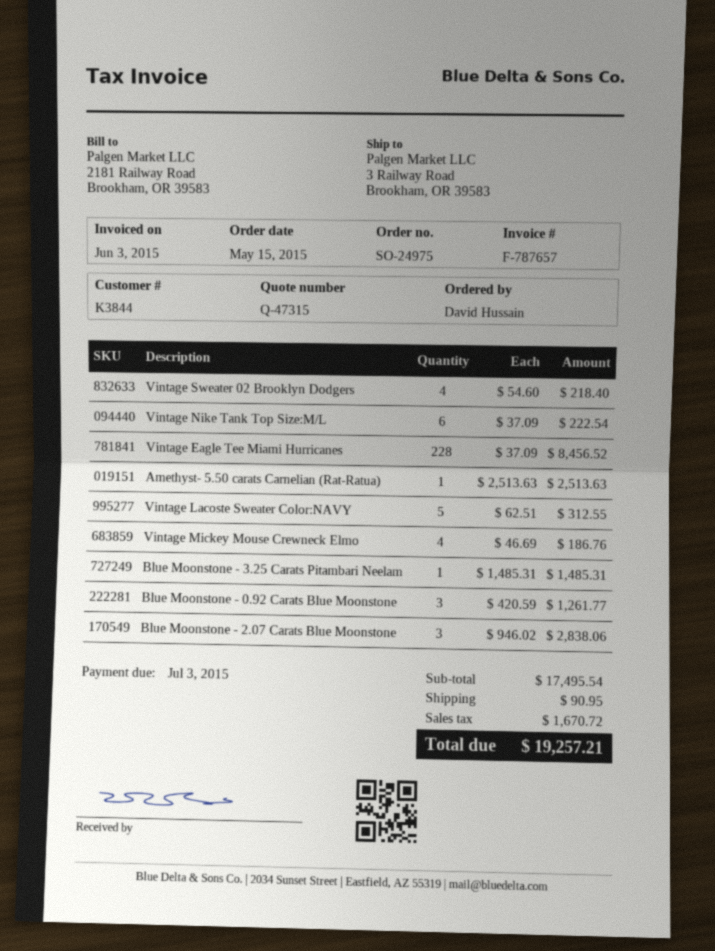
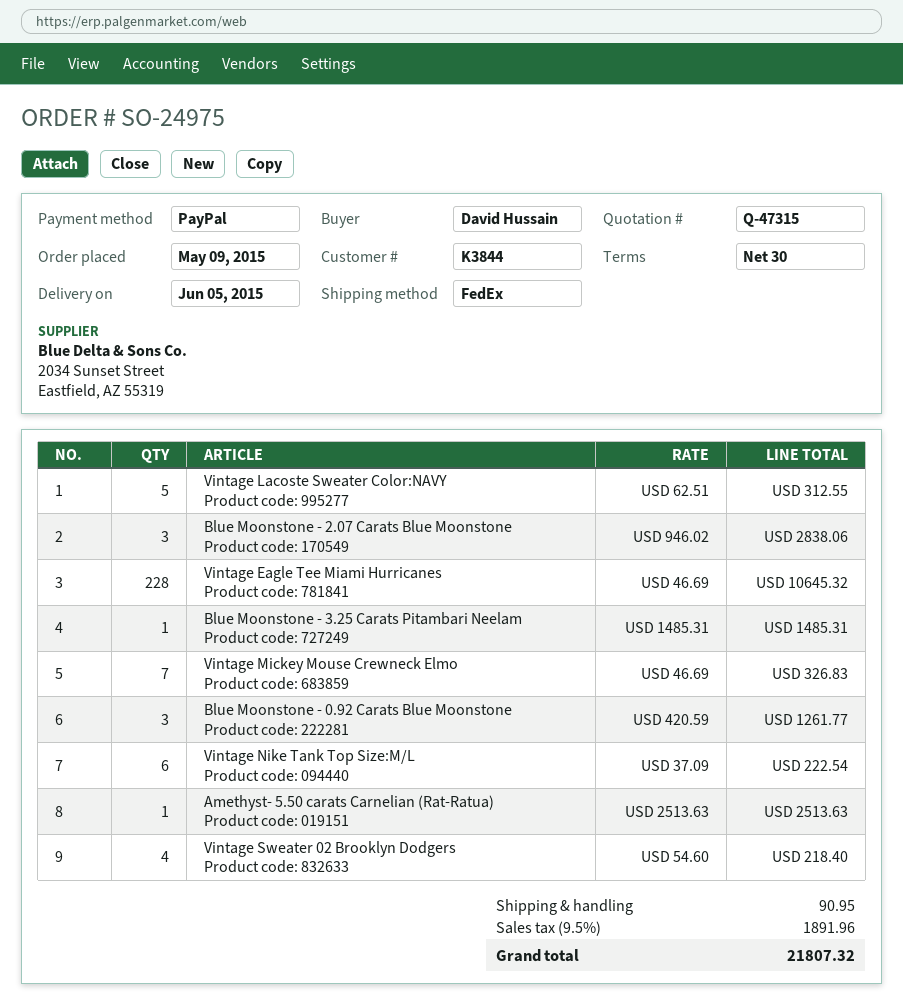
order date: 2015-05-15 -> 2015-05-09
Vintage Eagle Tee Miami Hurricanes: 228 x 37.09 = 8456.52 -> 228 x 46.69 = 10645.32
Vintage Mickey Mouse Crewneck Elmo: 4 x 46.69 = 186.76 -> 7 x 46.69 = 326.83
tax: 1670.72 -> 1891.96
total: 19257.21 -> 21807.32

